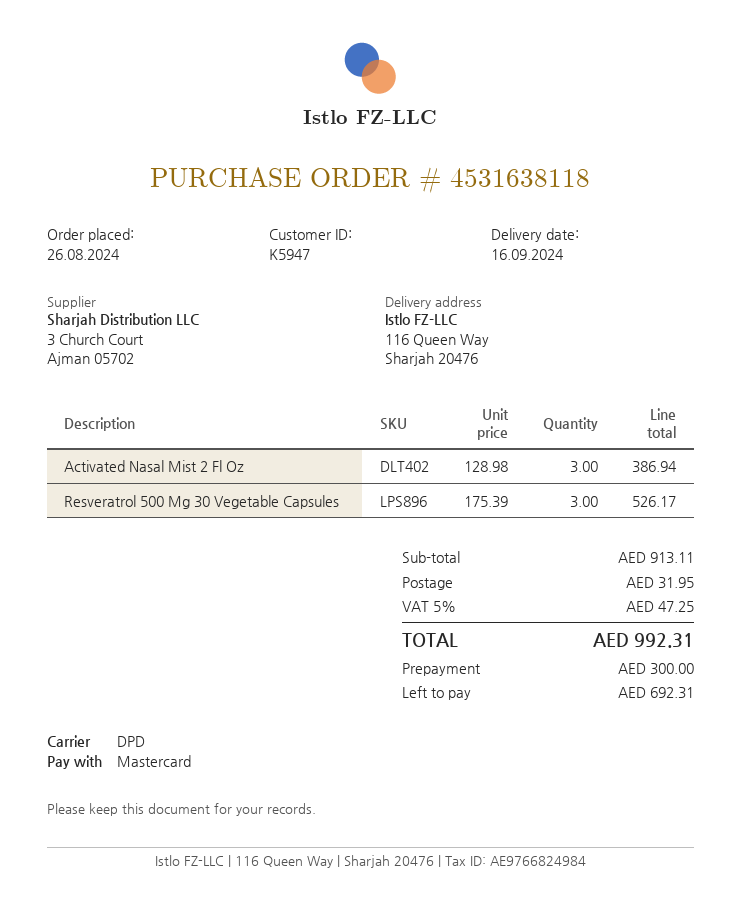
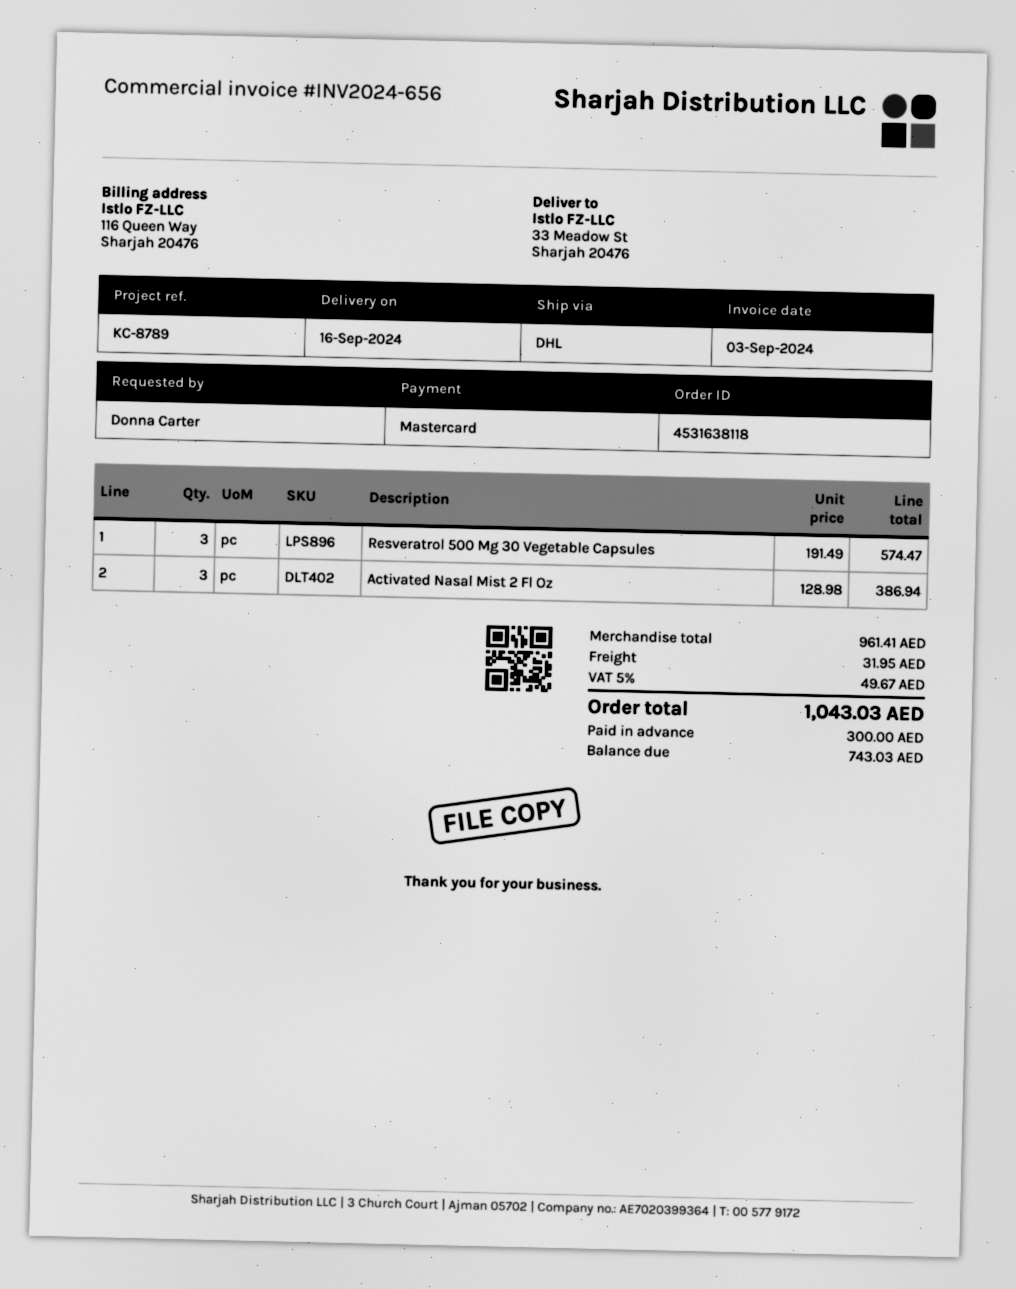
shipping method: DPD -> DHL
ship to: 116 Queen Way, Sharjah 20476 -> 33 Meadow St, Sharjah 20476
Resveratrol 500 Mg 30 Vegetable Capsules: 3 x 175.39 = 526.17 -> 3 x 191.49 = 574.47
subtotal: 913.11 -> 961.41
tax: 5% = 47.25 -> 5% = 49.67
total: 992.31 -> 1043.03
balance: 692.31 -> 743.03

